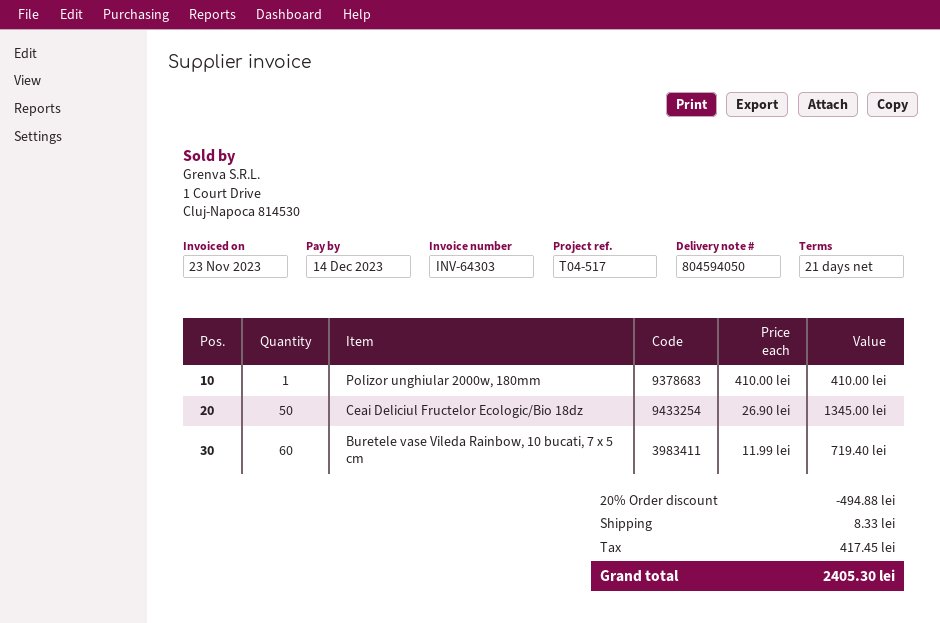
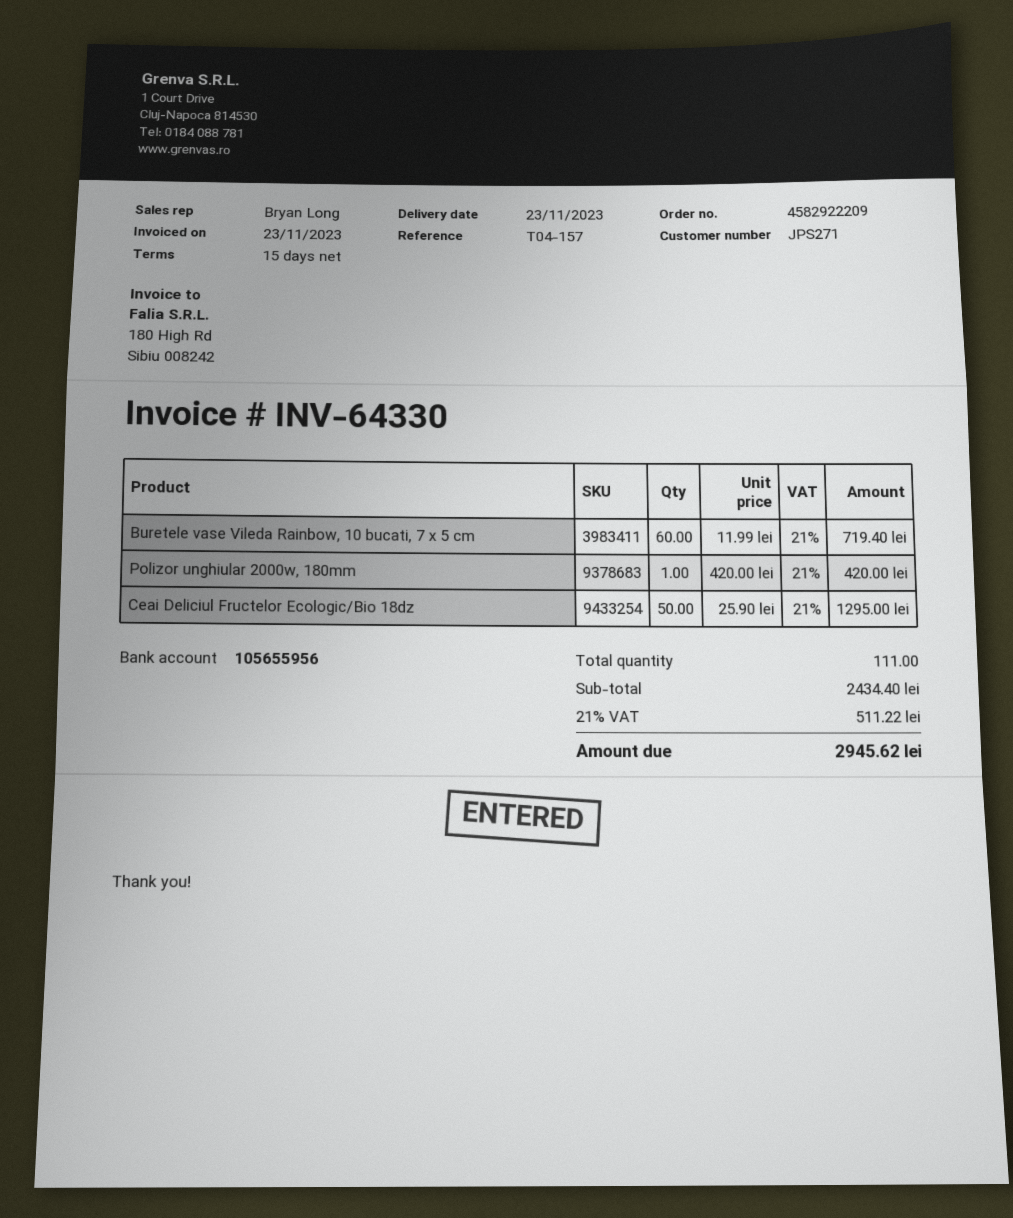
invoice number: INV-64303 -> INV-64330
payment terms: 21 days -> 15 days
reference: T04-517 -> T04-157
Polizor unghiular 2000w, 180mm: 1 x 410.00 = 410.00 -> 1 x 420.00 = 420.00
Ceai Deliciul Fructelor Ecologic/Bio 18dz: 50 x 26.90 = 1345.00 -> 50 x 25.90 = 1295.00
discount: 20% = 494.88 -> none
shipping: 8.33 -> none
tax: 417.45 -> 511.22
total: 2405.30 -> 2945.62

